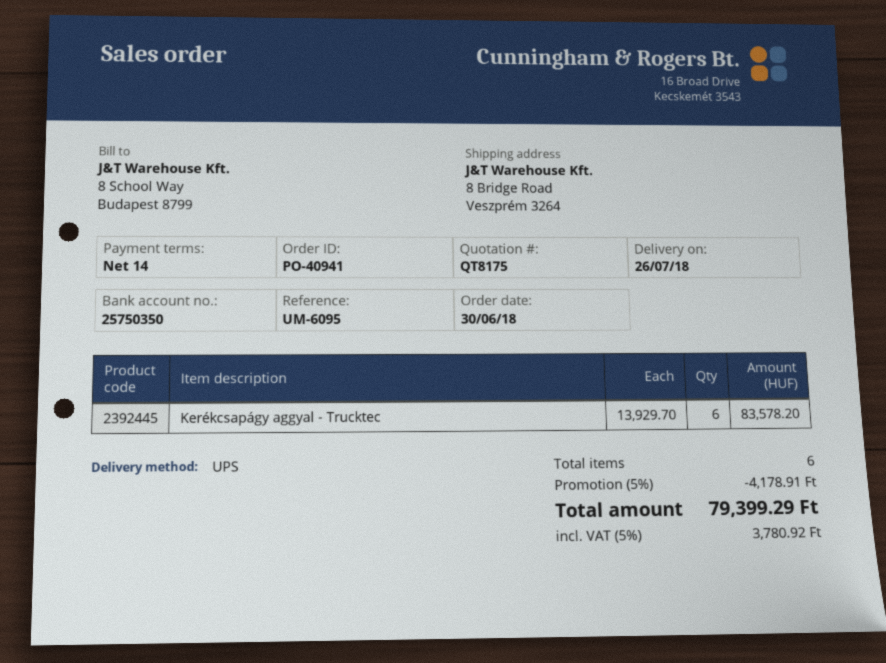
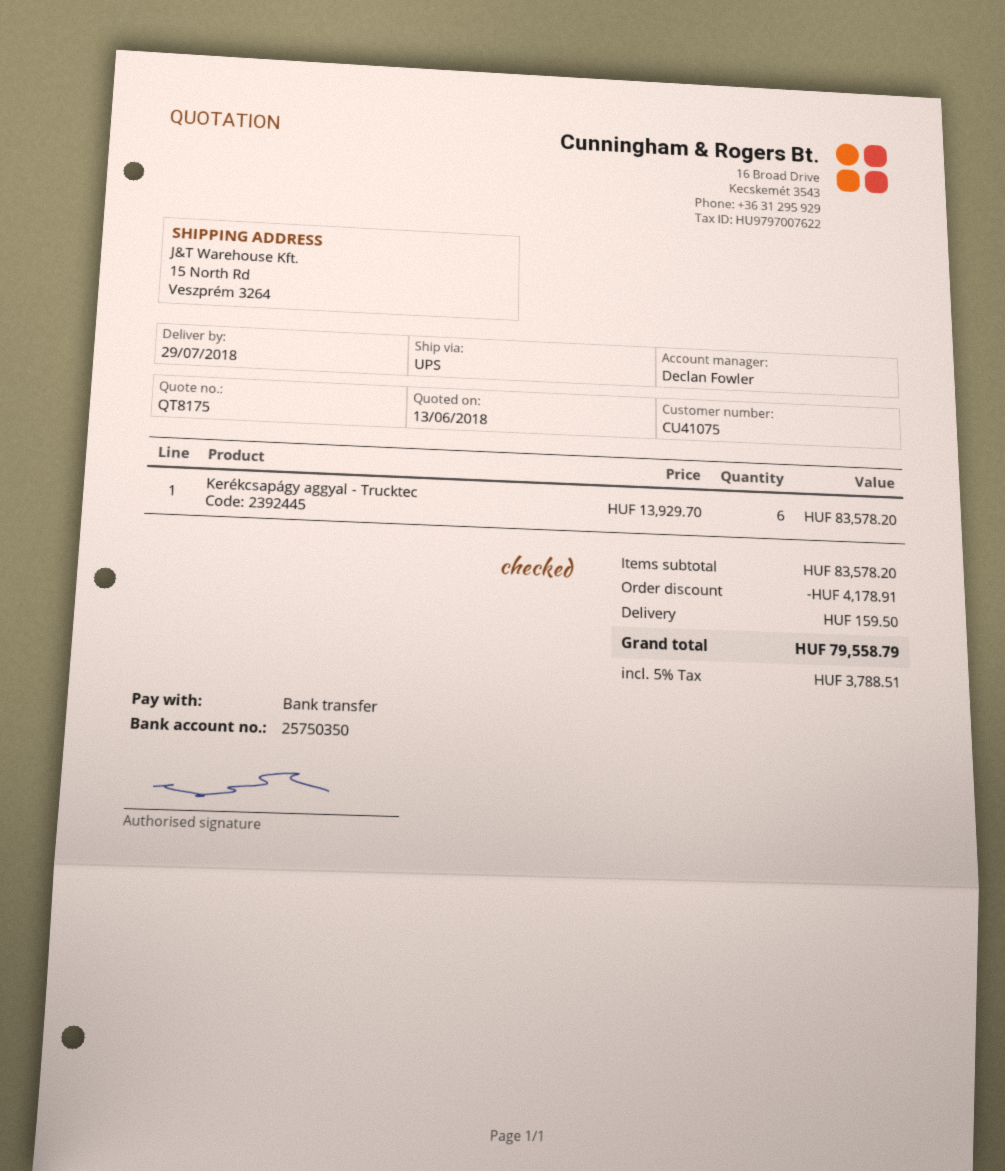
delivery date: 2018-07-26 -> 2018-07-29
ship to: 8 Bridge Road, Veszprém 3264 -> 15 North Rd, Veszprém 3264
shipping: none -> 159.50
tax: 5% = 3780.92 -> 5% = 3788.51
total: 79399.29 -> 79558.79

